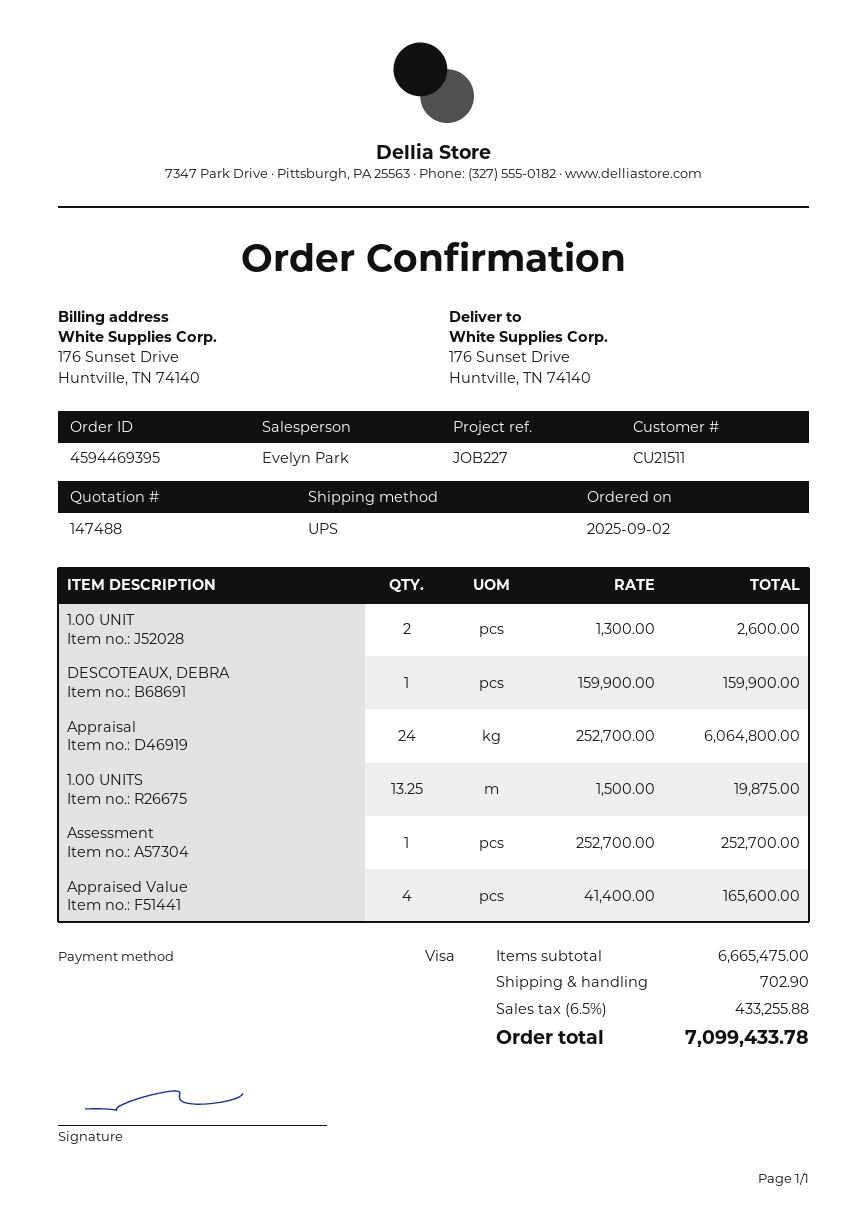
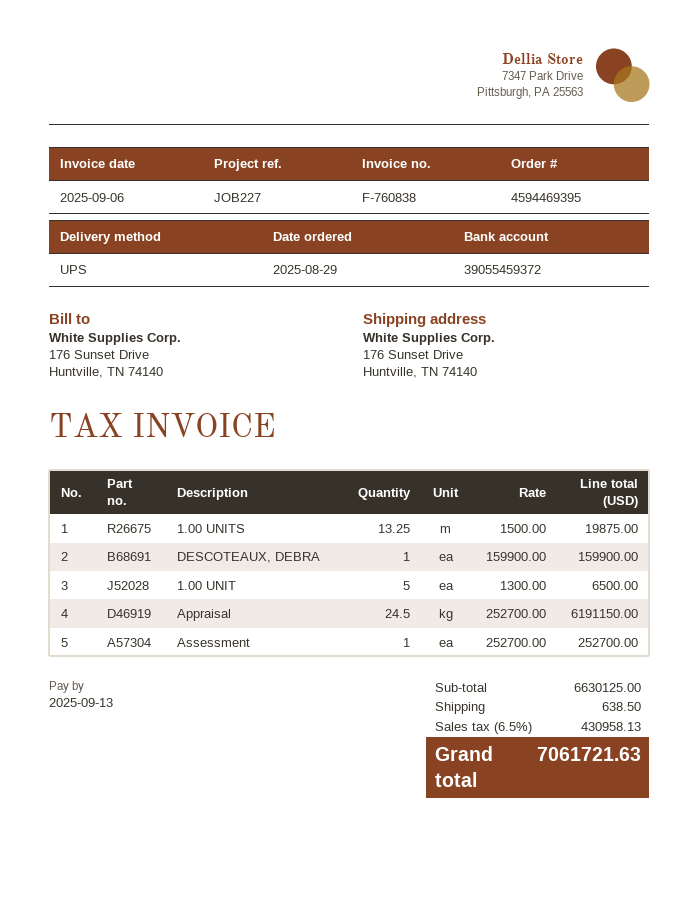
order date: 2025-09-02 -> 2025-08-29
1.00 UNIT: 2 x 1300.00 = 2600.00 -> 5 x 1300.00 = 6500.00
Appraisal: 24 x 252700.00 = 6064800.00 -> 24.5 x 252700.00 = 6191150.00
Appraised Value: 4 x 41400.00 = 165600.00 -> none
subtotal: 6665475.00 -> 6630125.00
shipping: 702.90 -> 638.50
tax: 6.5% = 433255.88 -> 6.5% = 430958.13
total: 7099433.78 -> 7061721.63

